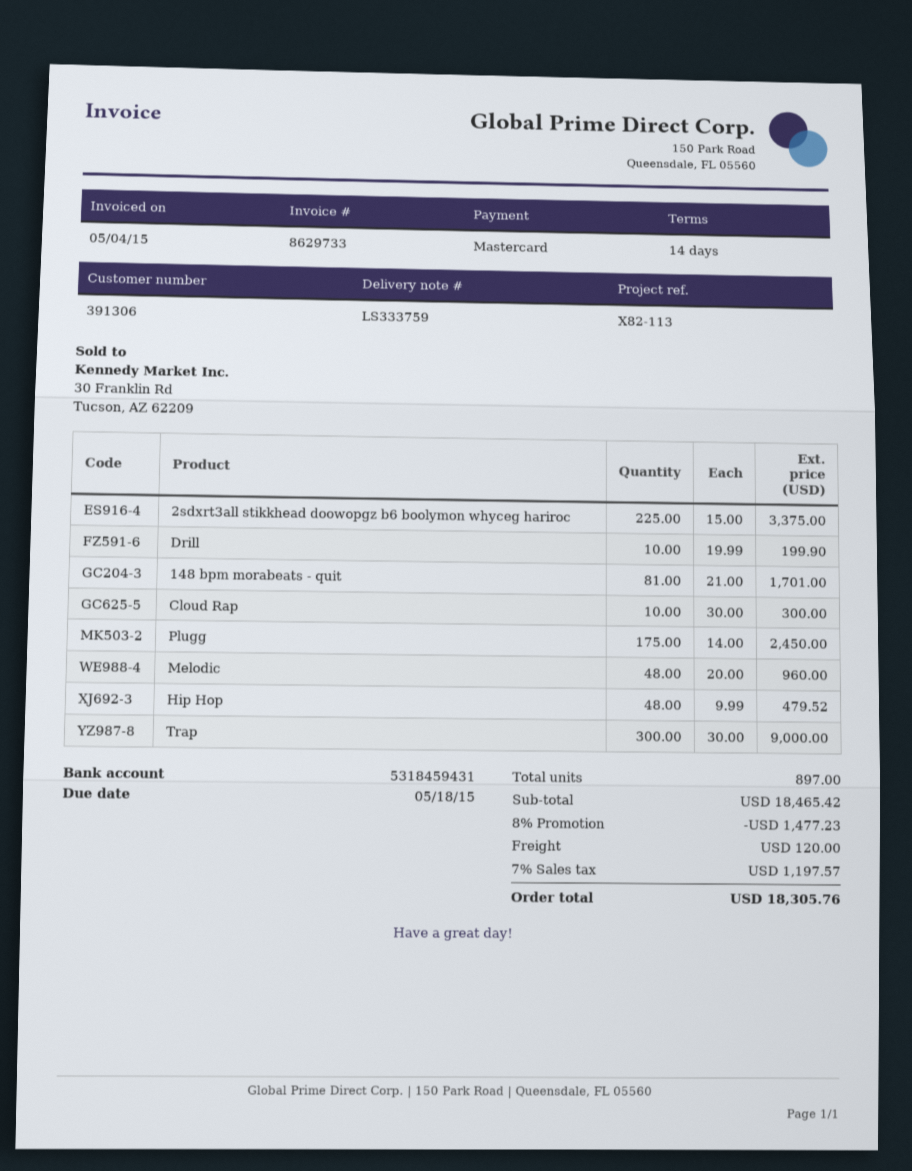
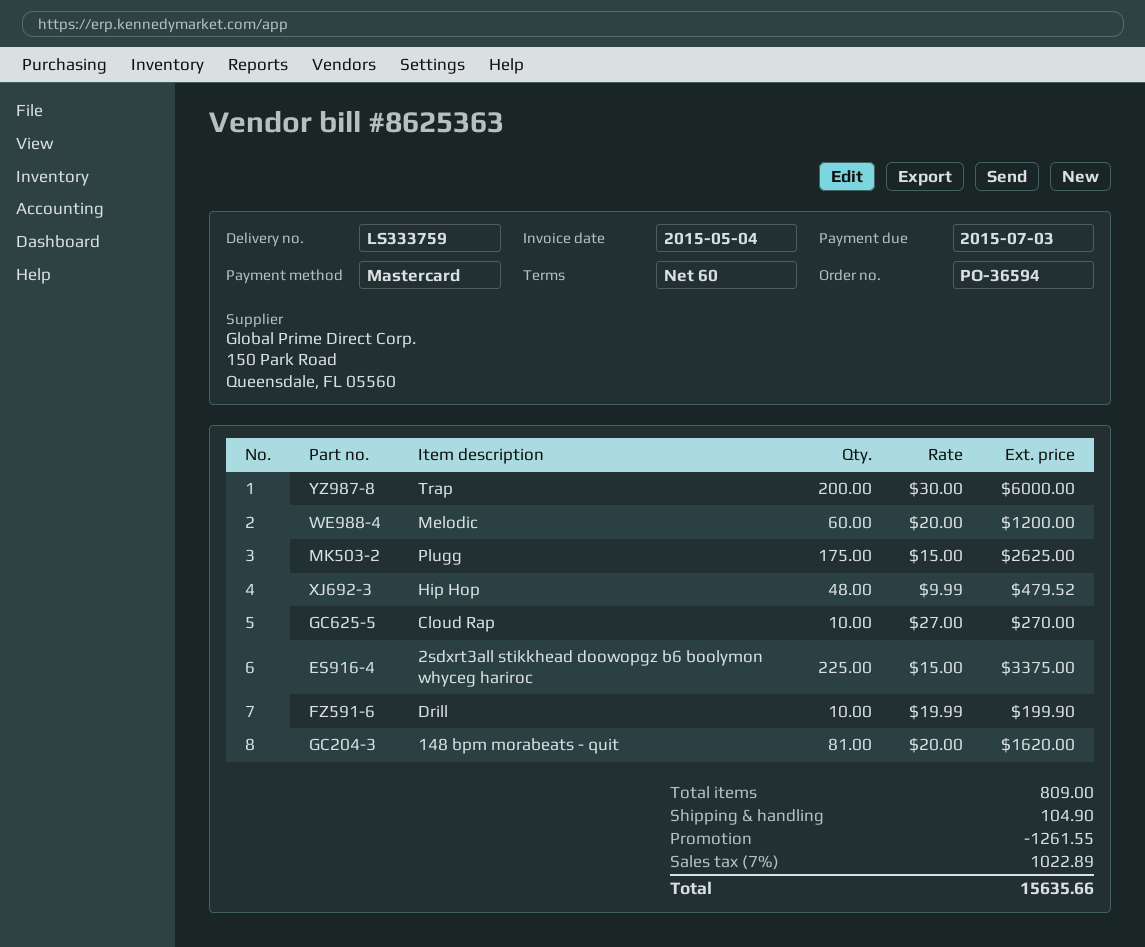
invoice number: 8629733 -> 8625363
payment terms: 14 days -> 60 days
due date: 2015-05-18 -> 2015-07-03
148 bpm morabeats - quit: 81 x 21.00 = 1701.00 -> 81 x 20.00 = 1620.00
Cloud Rap: 10 x 30.00 = 300.00 -> 10 x 27.00 = 270.00
Plugg: 175 x 14.00 = 2450.00 -> 175 x 15.00 = 2625.00
Melodic: 48 x 20.00 = 960.00 -> 60 x 20.00 = 1200.00
Trap: 300 x 30.00 = 9000.00 -> 200 x 30.00 = 6000.00
total quantity: 897 -> 809
discount: 1477.23 -> 1261.55
shipping: 120.00 -> 104.90
tax: 7% = 1197.57 -> 7% = 1022.89
total: 18305.76 -> 15635.66

